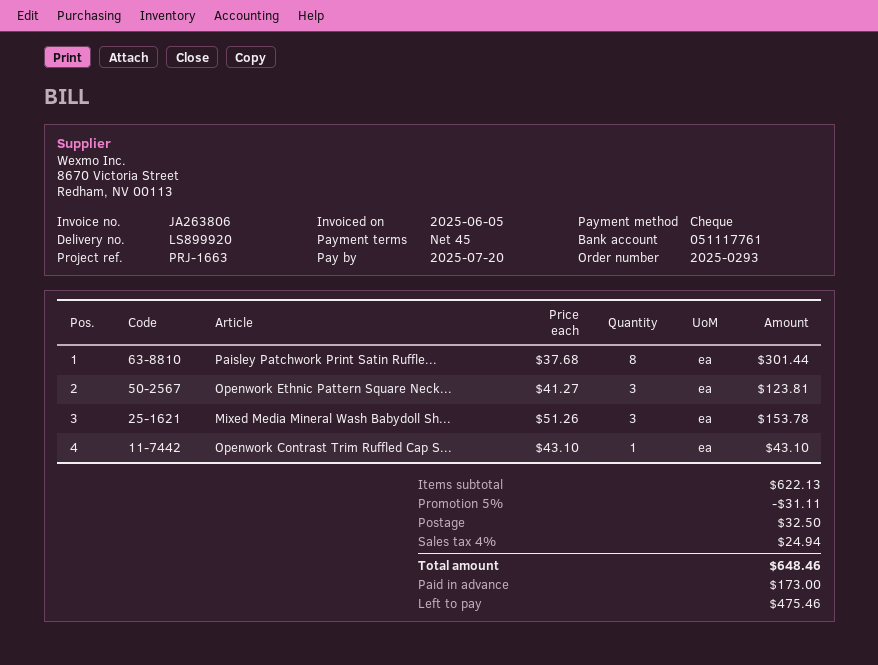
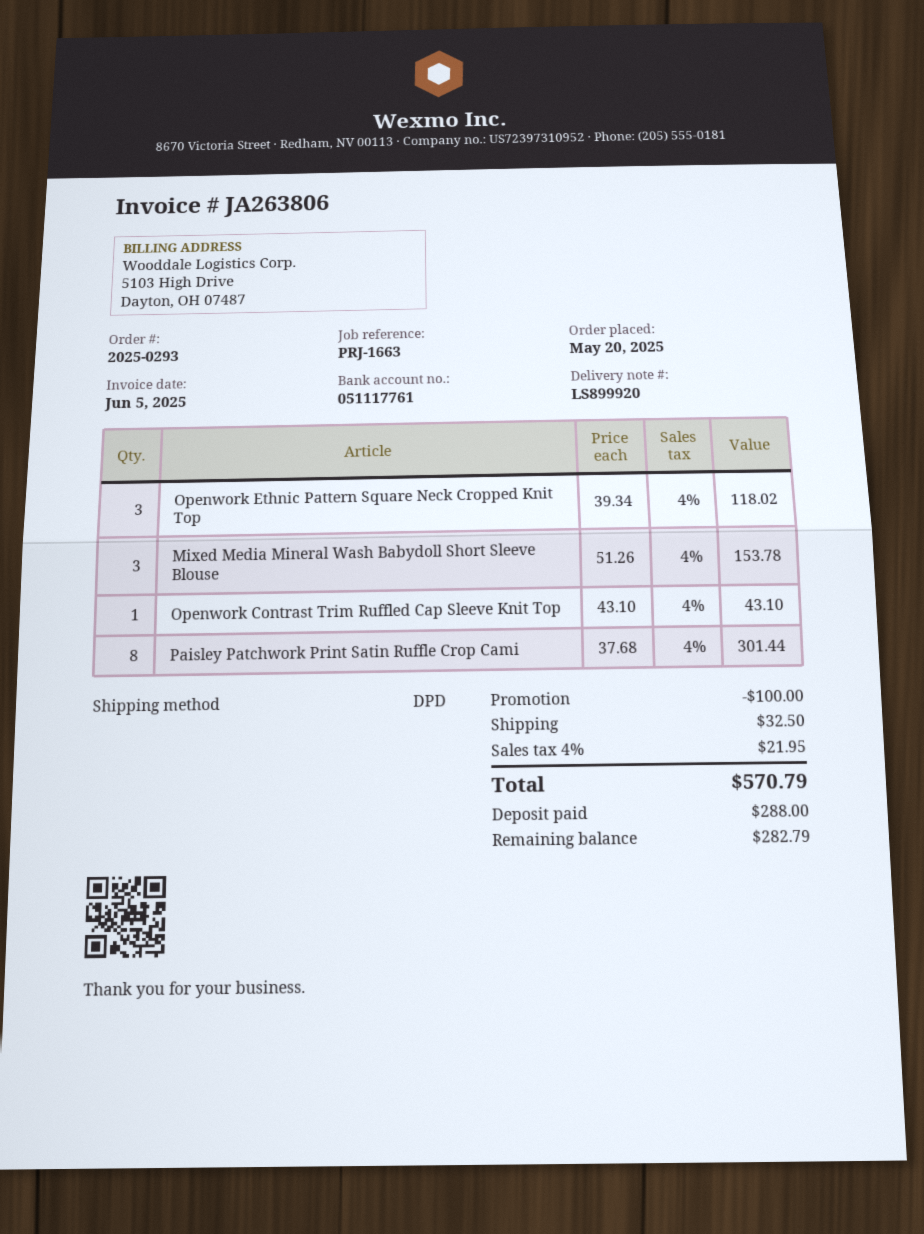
Openwork Ethnic Pattern Square Neck...: 3 x 41.27 = 123.81 -> 3 x 39.34 = 118.02
discount: 31.11 -> 100.00
tax: 4% = 24.94 -> 4% = 21.95
total: 648.46 -> 570.79
deposit: 173.00 -> 288.00
balance: 475.46 -> 282.79

